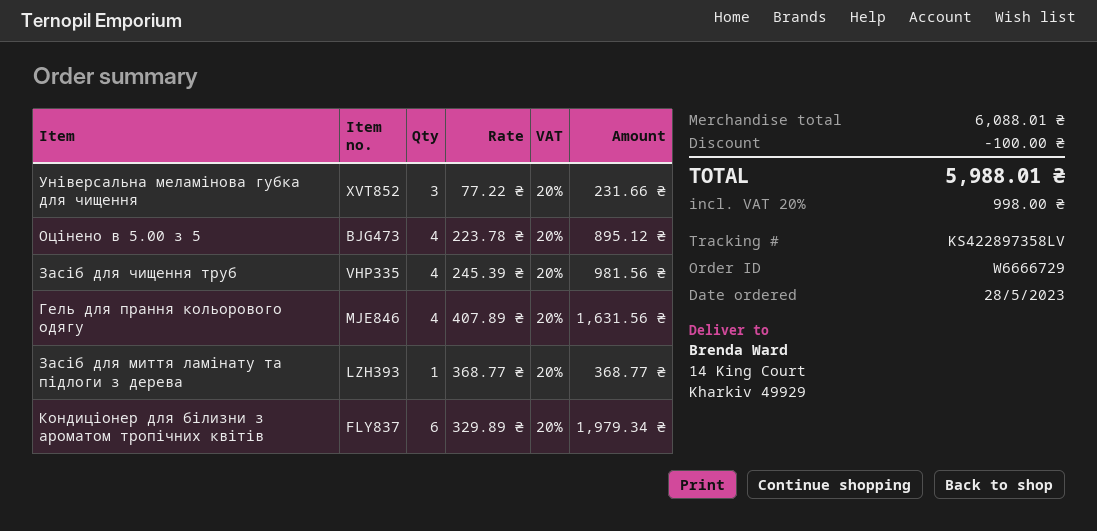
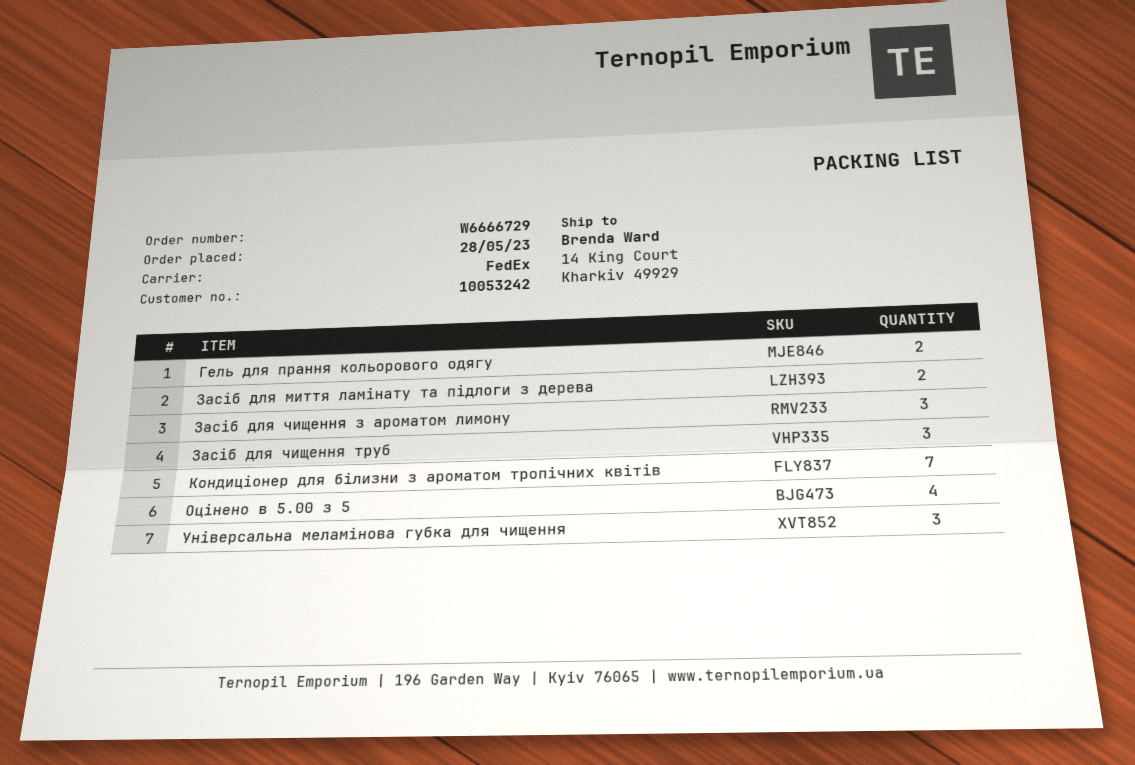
Засіб для чищення труб: 4 -> 3
Гель для прання кольорового одягу: 4 -> 2
Засіб для миття ламінату та підлоги з дерева: 1 -> 2
Кондиціонер для білизни з ароматом тропічних квітів: 6 -> 7
Засіб для чищення з ароматом лимону: none -> 3

